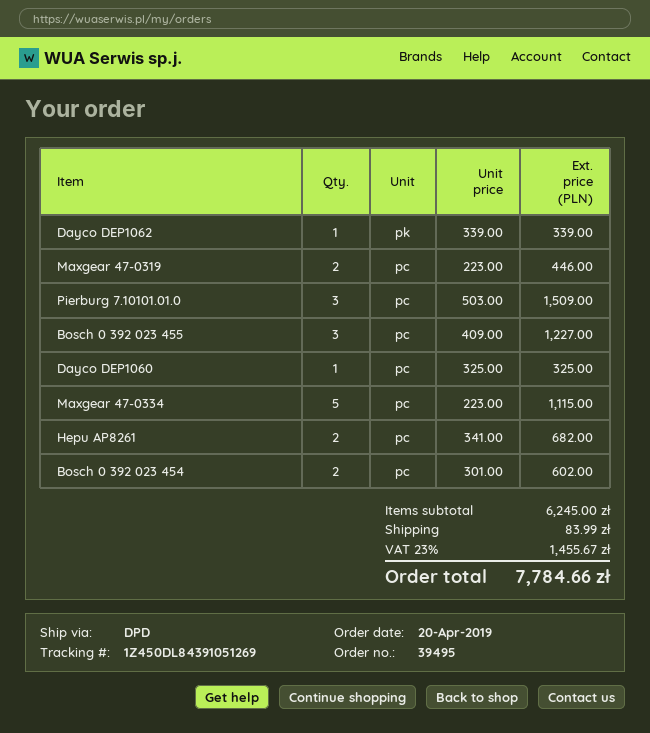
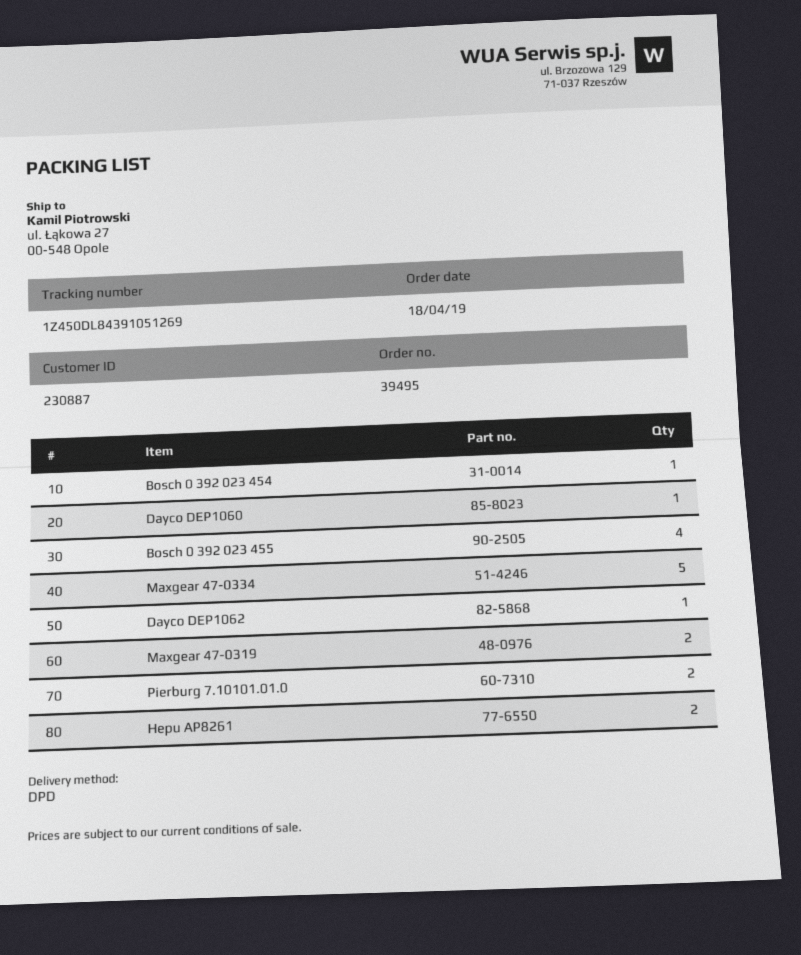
order date: 2019-04-20 -> 2019-04-18
Pierburg 7.10101.01.0: 3 -> 2
Bosch 0 392 023 455: 3 -> 4
Bosch 0 392 023 454: 2 -> 1

